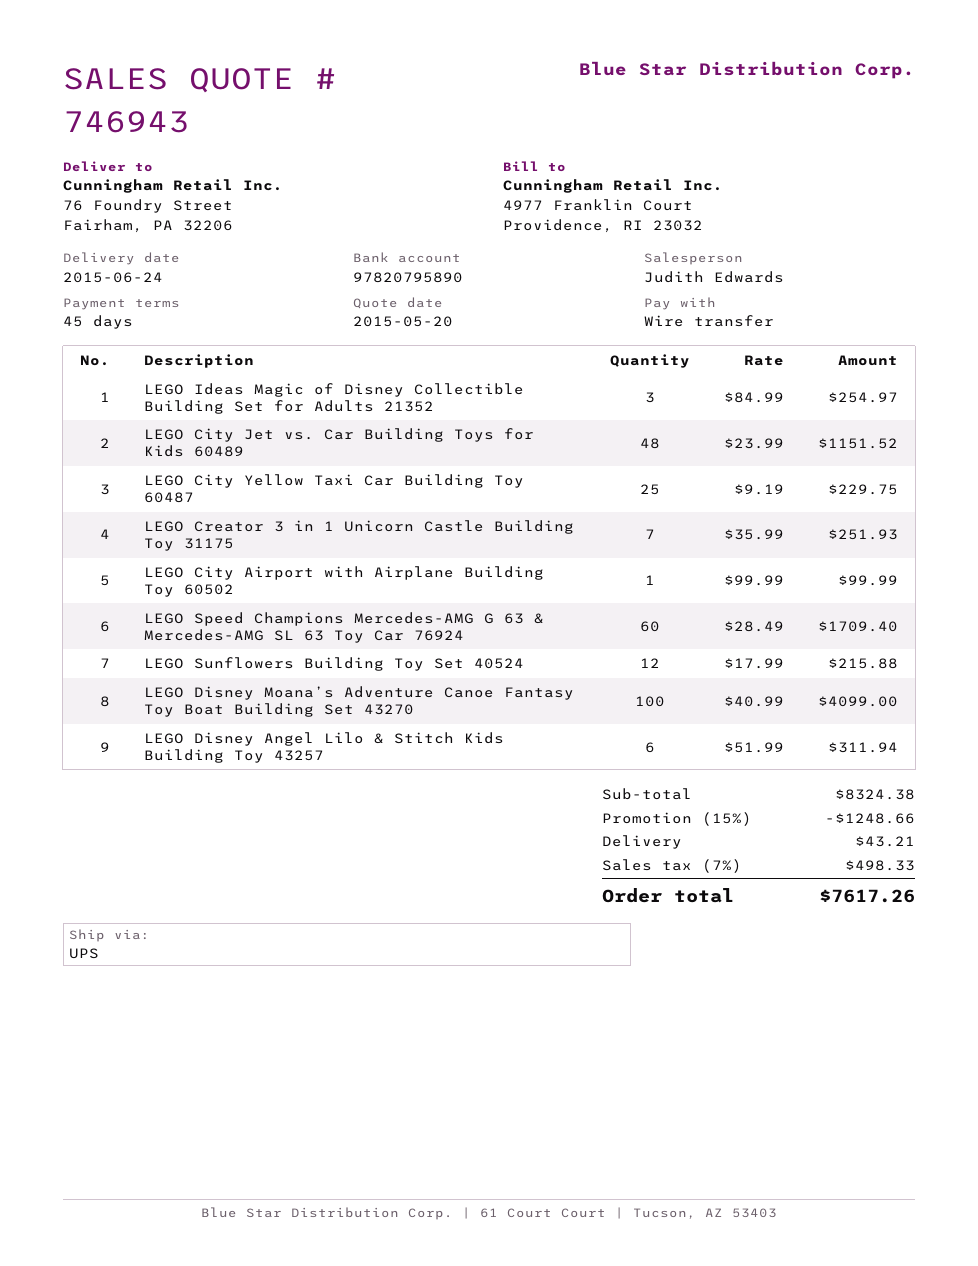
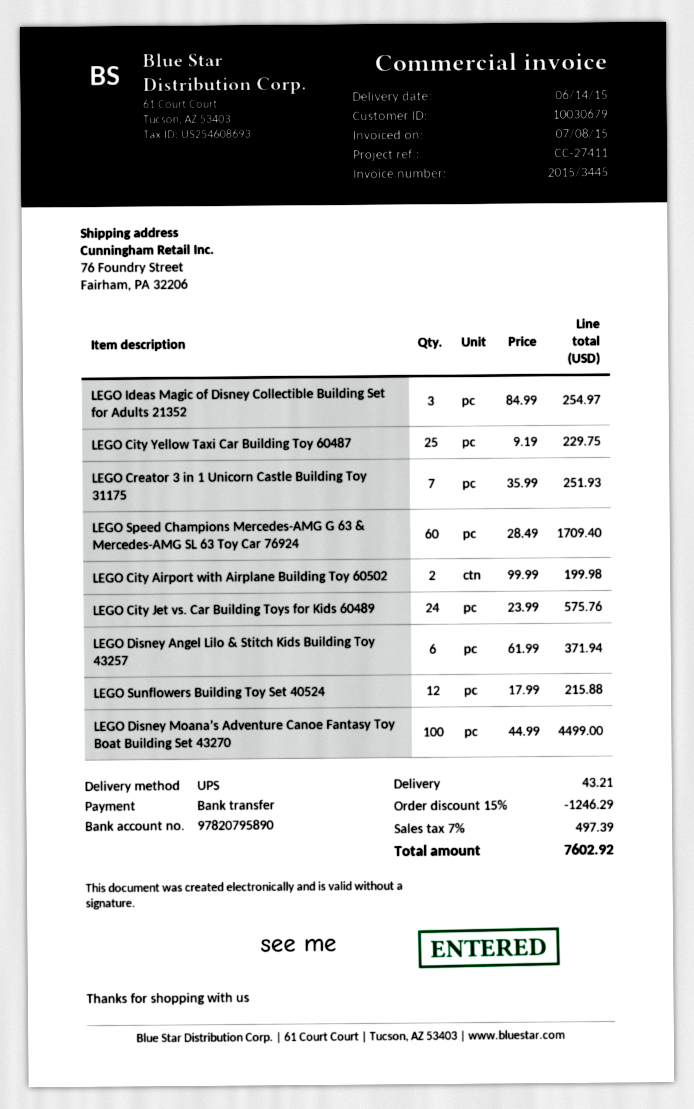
delivery date: 2015-06-24 -> 2015-06-14
LEGO City Jet vs. Car Building Toys for Kids 60489: 48 x 23.99 = 1151.52 -> 24 x 23.99 = 575.76
LEGO City Airport with Airplane Building Toy 60502: 1 x 99.99 = 99.99 -> 2 x 99.99 = 199.98
LEGO Disney Moana’s Adventure Canoe Fantasy Toy Boat Building Set 43270: 100 x 40.99 = 4099.00 -> 100 x 44.99 = 4499.00
LEGO Disney Angel Lilo & Stitch Kids Building Toy 43257: 6 x 51.99 = 311.94 -> 6 x 61.99 = 371.94
discount: 15% = 1248.66 -> 15% = 1246.29
tax: 7% = 498.33 -> 7% = 497.39
total: 7617.26 -> 7602.92

